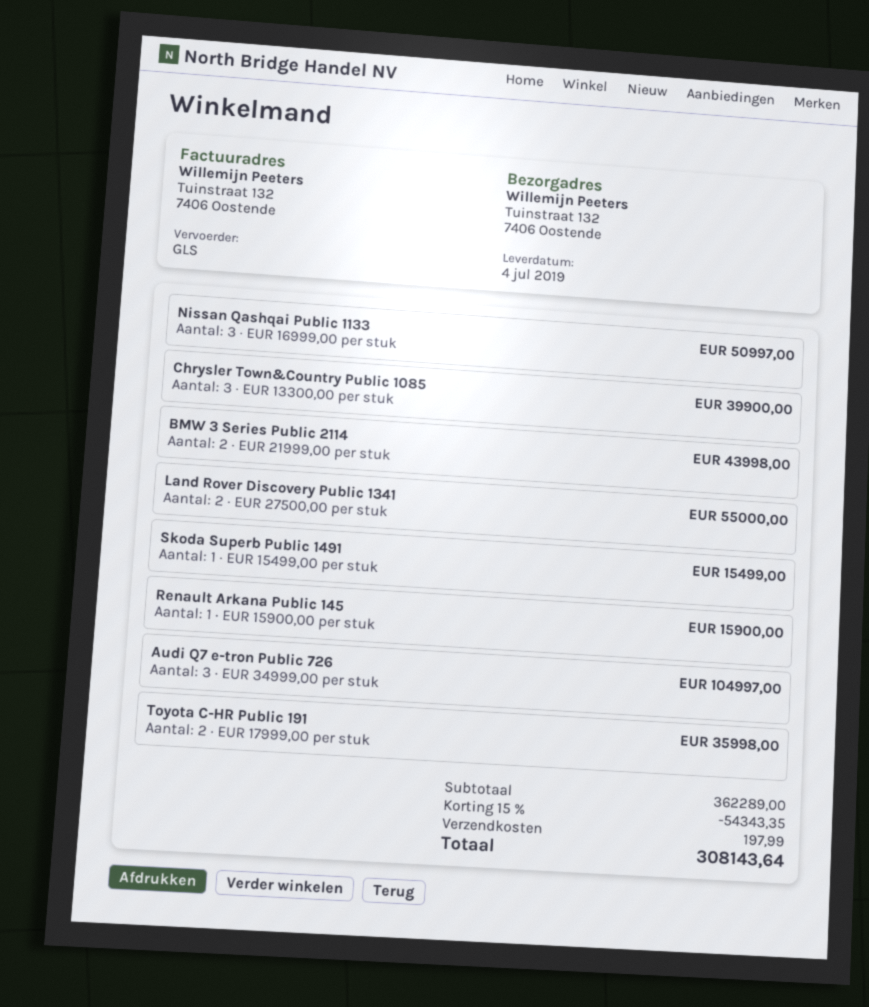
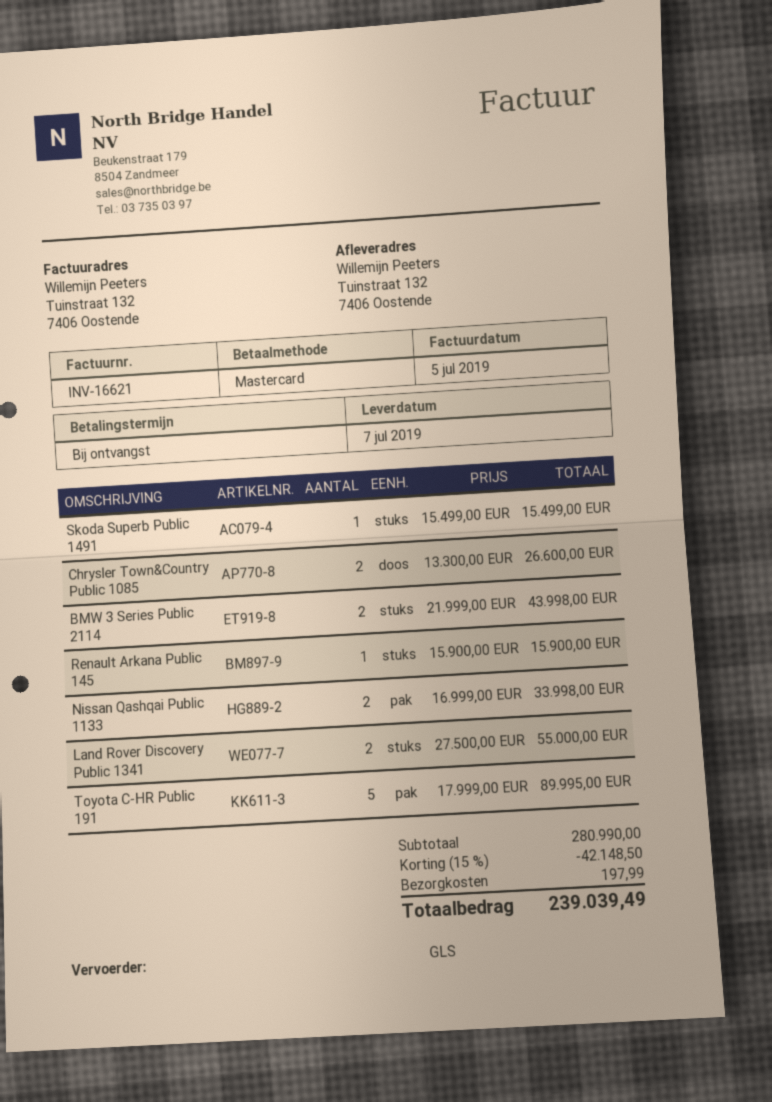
delivery date: 2019-07-04 -> 2019-07-07
Nissan Qashqai Public 1133: 3 x 16999.00 = 50997.00 -> 2 x 16999.00 = 33998.00
Chrysler Town&Country Public 1085: 3 x 13300.00 = 39900.00 -> 2 x 13300.00 = 26600.00
Audi Q7 e-tron Public 726: 3 x 34999.00 = 104997.00 -> none
Toyota C-HR Public 191: 2 x 17999.00 = 35998.00 -> 5 x 17999.00 = 89995.00
subtotal: 362289.00 -> 280990.00
discount: 15% = 54343.35 -> 15% = 42148.50
total: 308143.64 -> 239039.49

